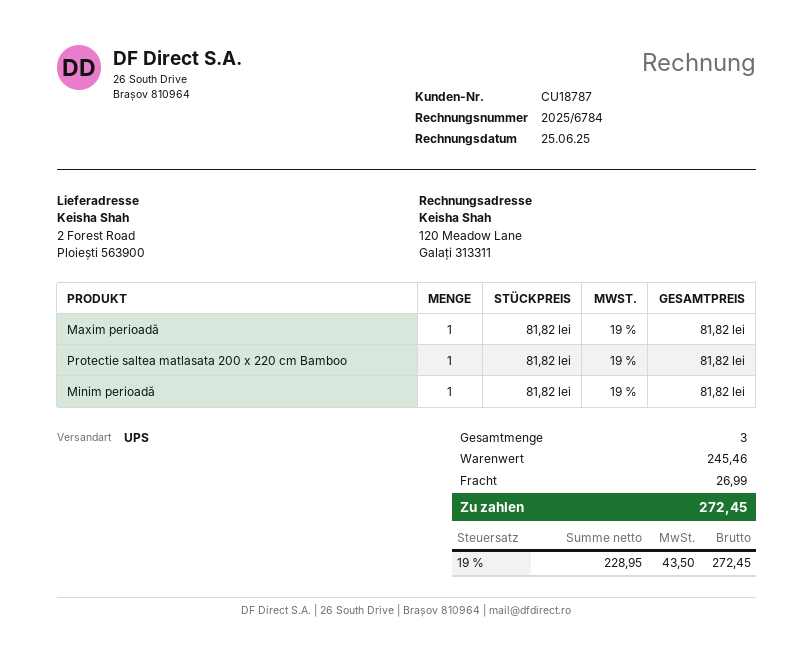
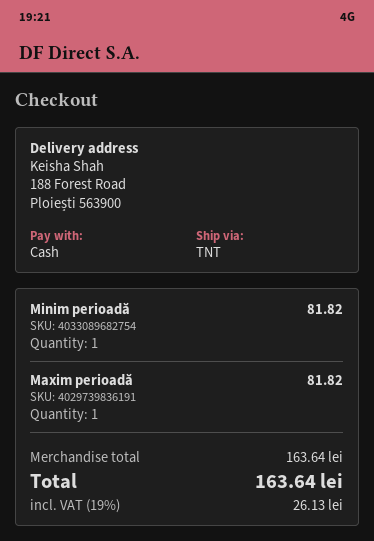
shipping method: UPS -> TNT
ship to: 2 Forest Road, Ploiești 563900 -> 188 Forest Road, Ploiești 563900
Protectie saltea matlasata 200 x 220 cm Bamboo: 1 for 81.82 -> none
subtotal: 245.46 -> 163.64
shipping: 26.99 -> none
tax: 19% = 43.50 -> 19% = 26.13
total: 272.45 -> 163.64

